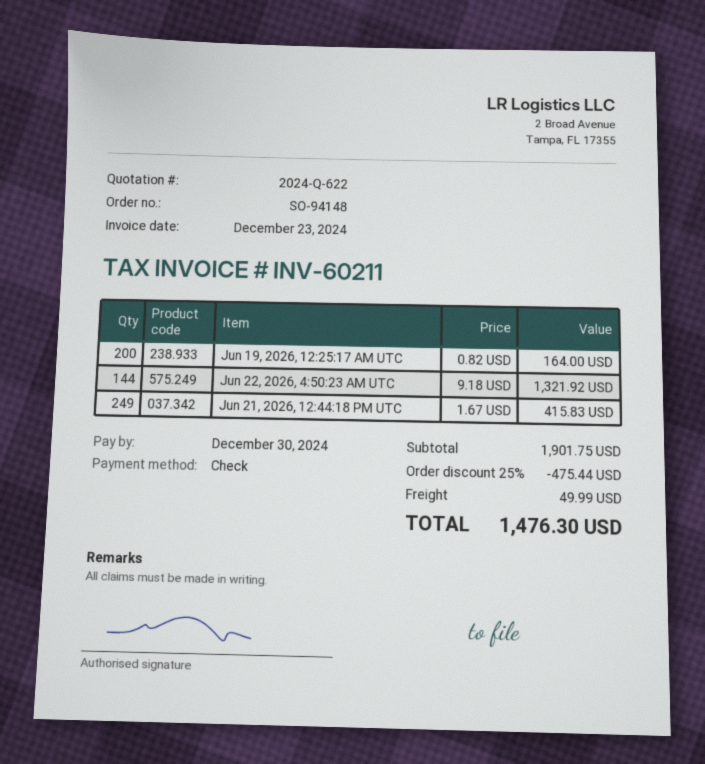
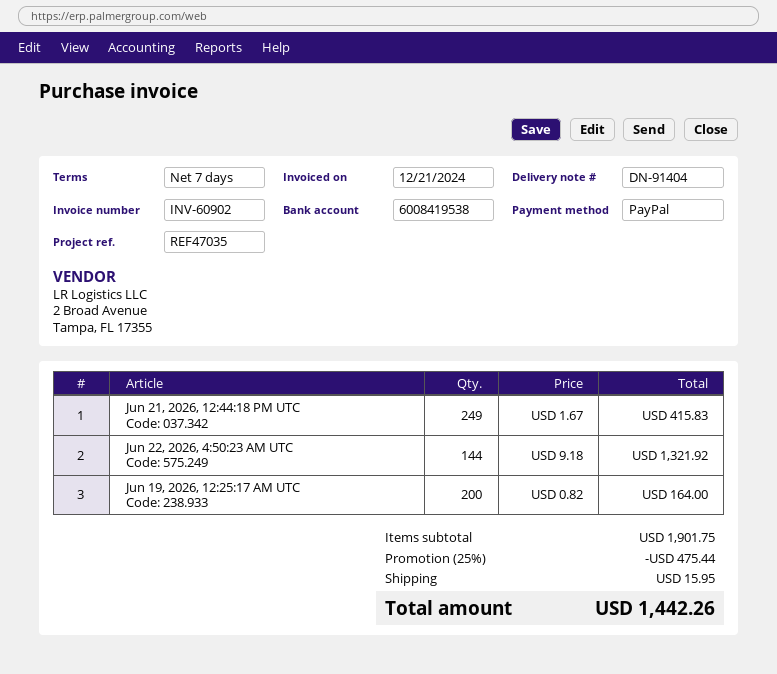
invoice number: INV-60211 -> INV-60902
invoice date: 2024-12-23 -> 2024-12-21
payment method: cheque -> PayPal
shipping: 49.99 -> 15.95
total: 1476.30 -> 1442.26

